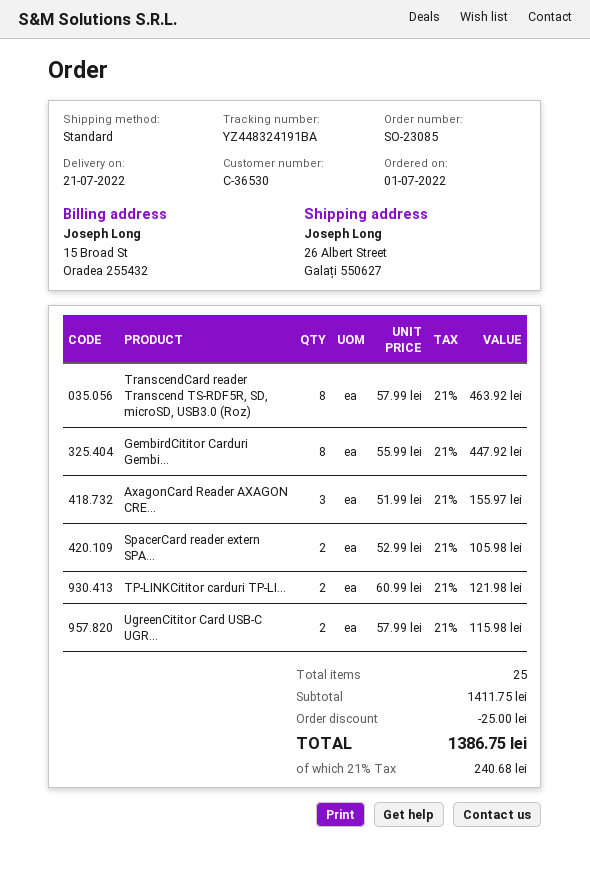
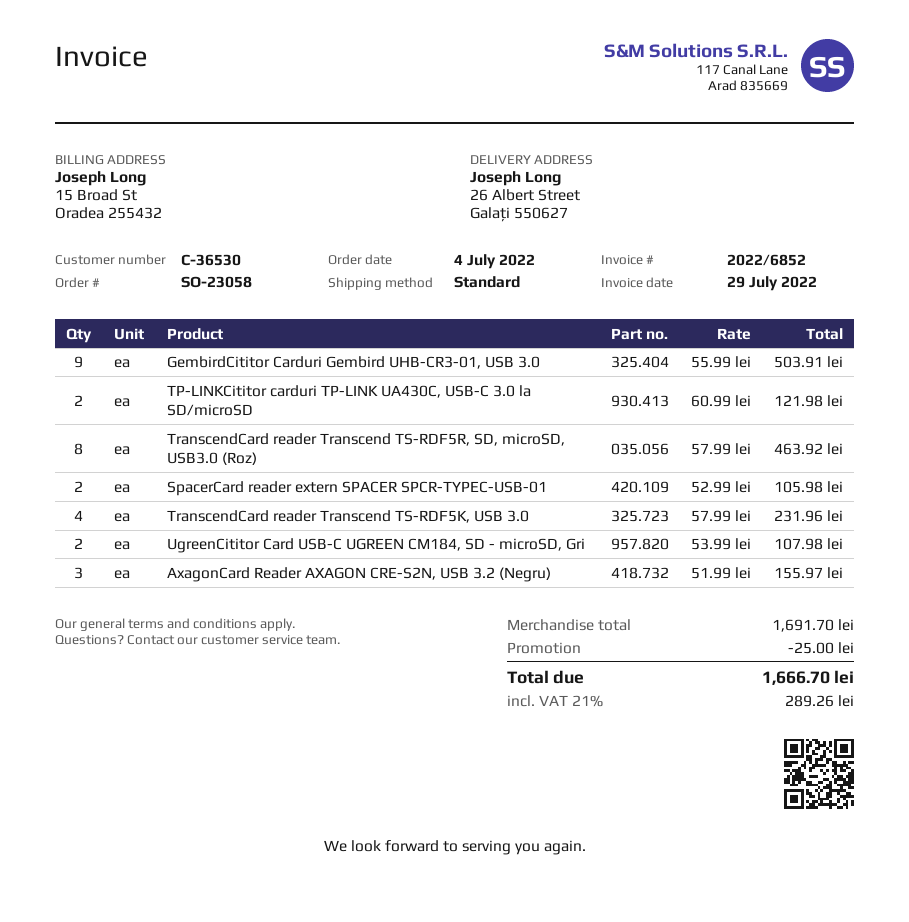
order number: SO-23085 -> SO-23058
order date: 2022-07-01 -> 2022-07-04
GembirdCititor Carduri Gembi...: 8 x 55.99 = 447.92 -> 9 x 55.99 = 503.91
UgreenCititor Card USB-C UGR...: 2 x 57.99 = 115.98 -> 2 x 53.99 = 107.98
TranscendCard reader Transcend TS-RDF5K, USB 3.0: none -> 4 x 57.99 = 231.96
subtotal: 1411.75 -> 1691.70
tax: 21% = 240.68 -> 21% = 289.26
total: 1386.75 -> 1666.70

